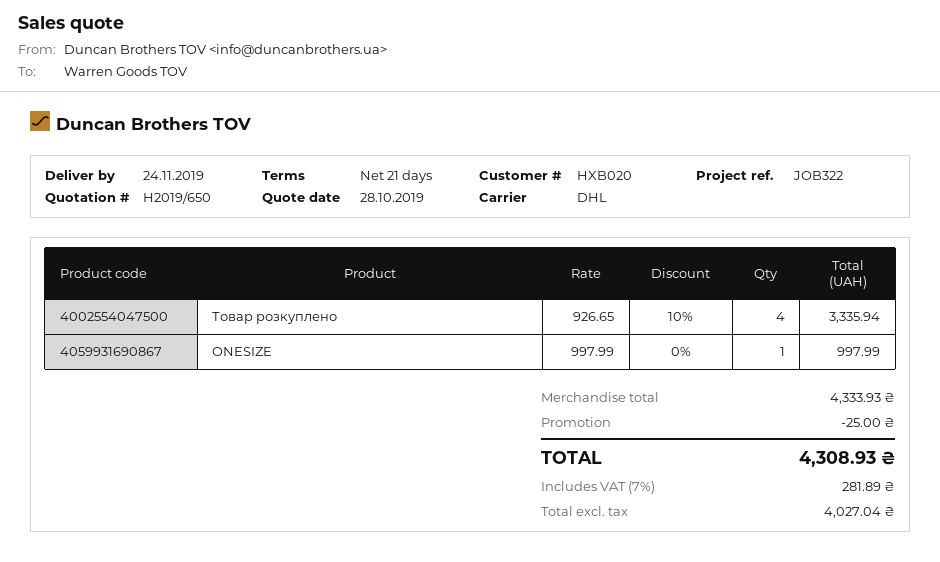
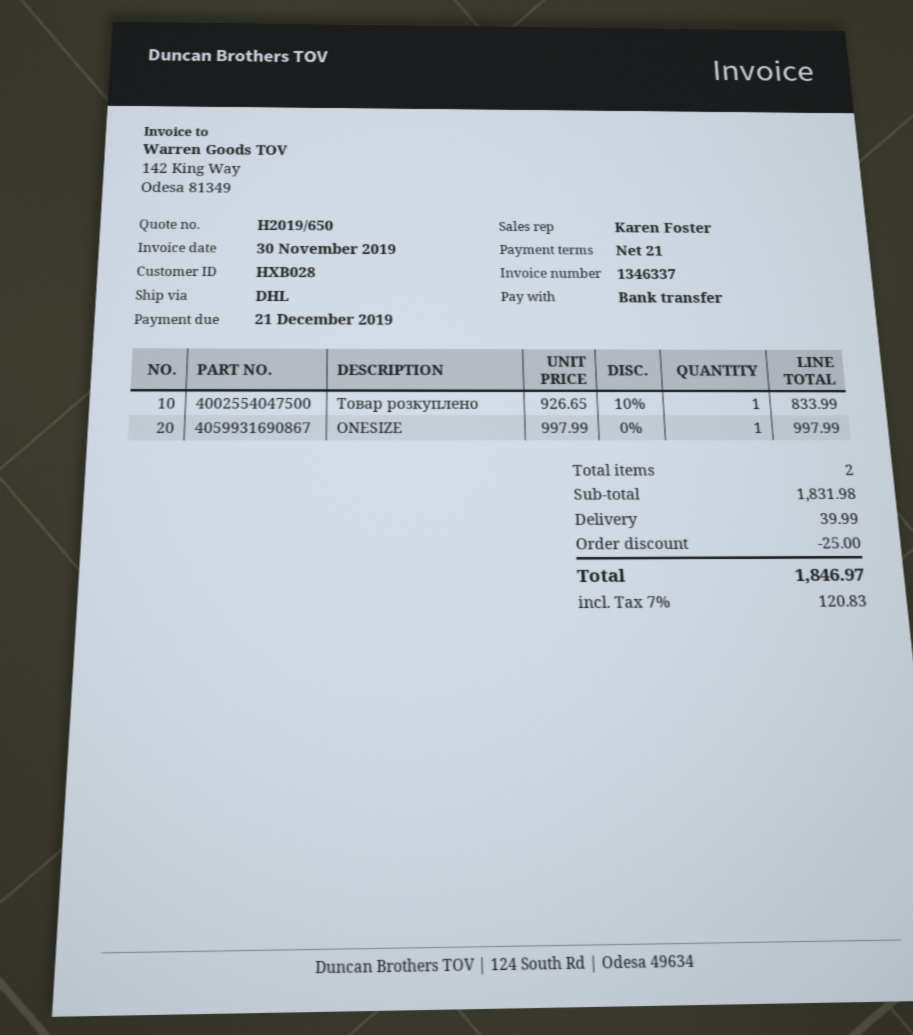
customer number: HXB020 -> HXB028
Товар розкуплено: 4 x 926.65 - 10% = 3335.94 -> 1 x 926.65 - 10% = 833.99
subtotal: 4333.93 -> 1831.98
shipping: none -> 39.99
tax: 7% = 281.89 -> 7% = 120.83
total: 4308.93 -> 1846.97

